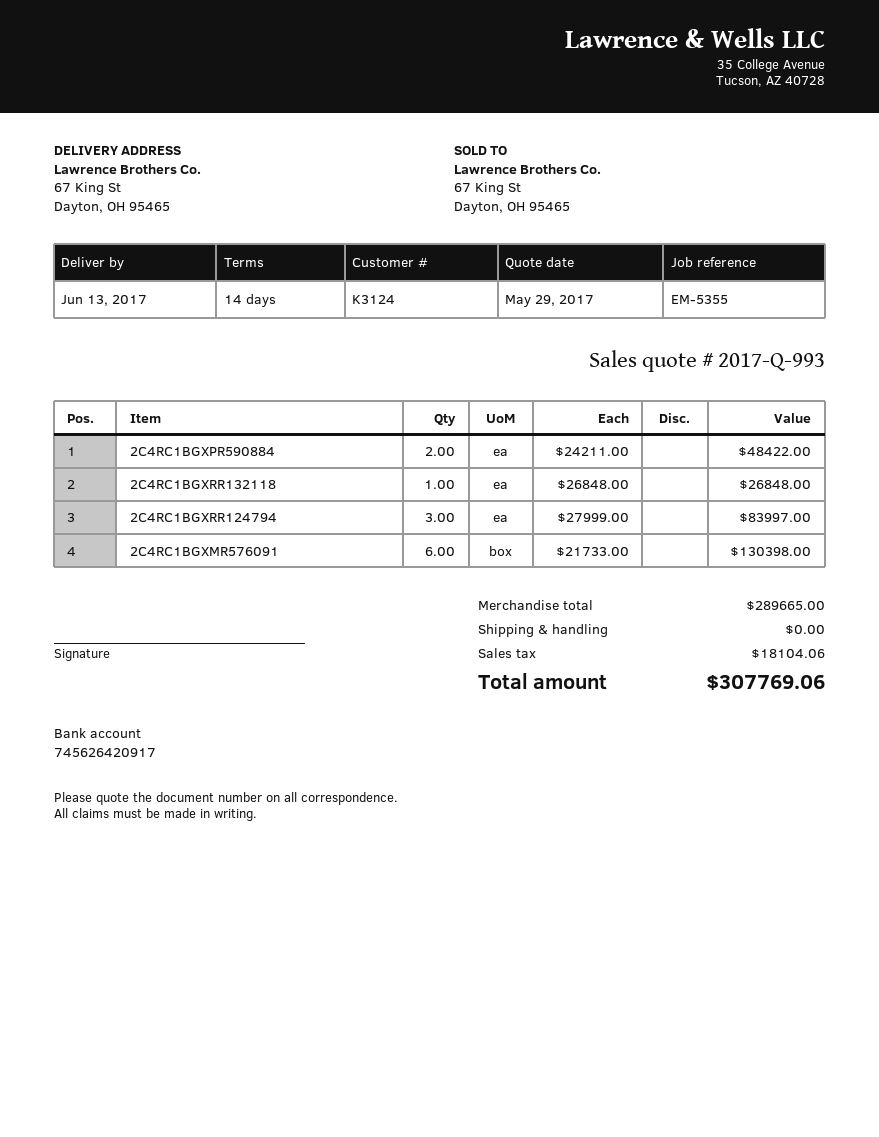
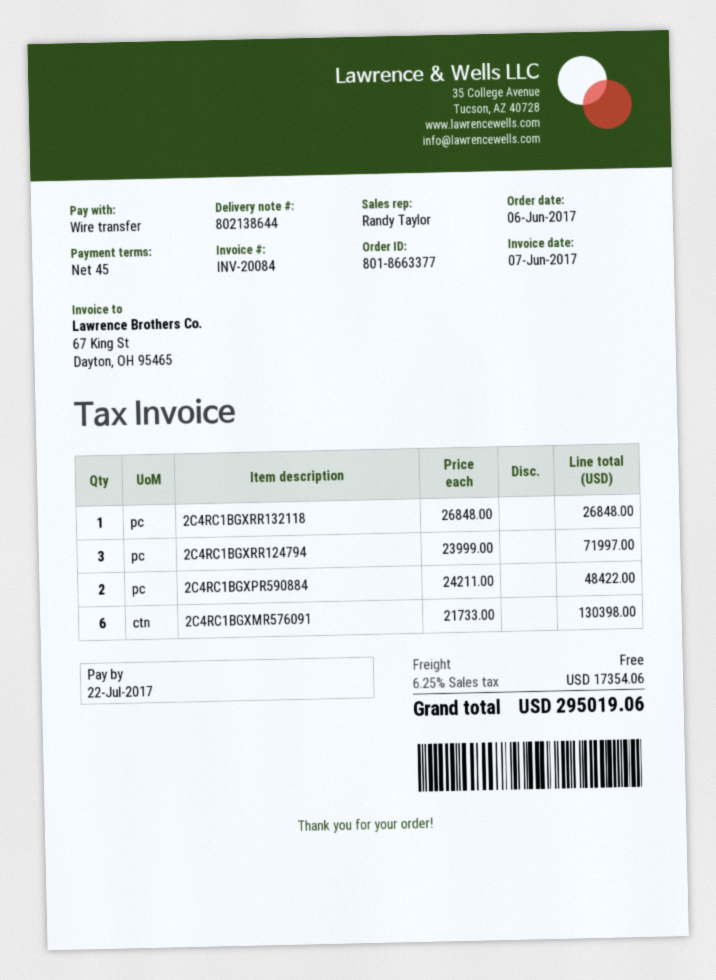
payment terms: 14 days -> 45 days
2C4RC1BGXRR124794: 3 x 27999.00 = 83997.00 -> 3 x 23999.00 = 71997.00
tax: 18104.06 -> 17354.06
total: 307769.06 -> 295019.06

